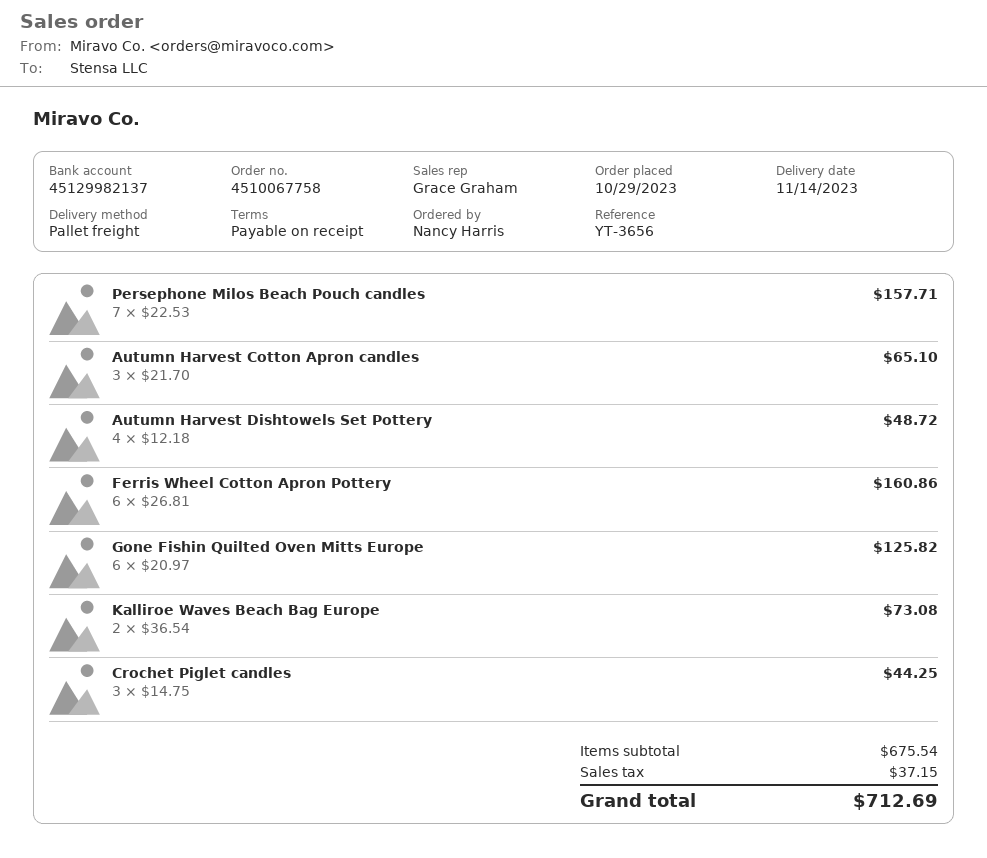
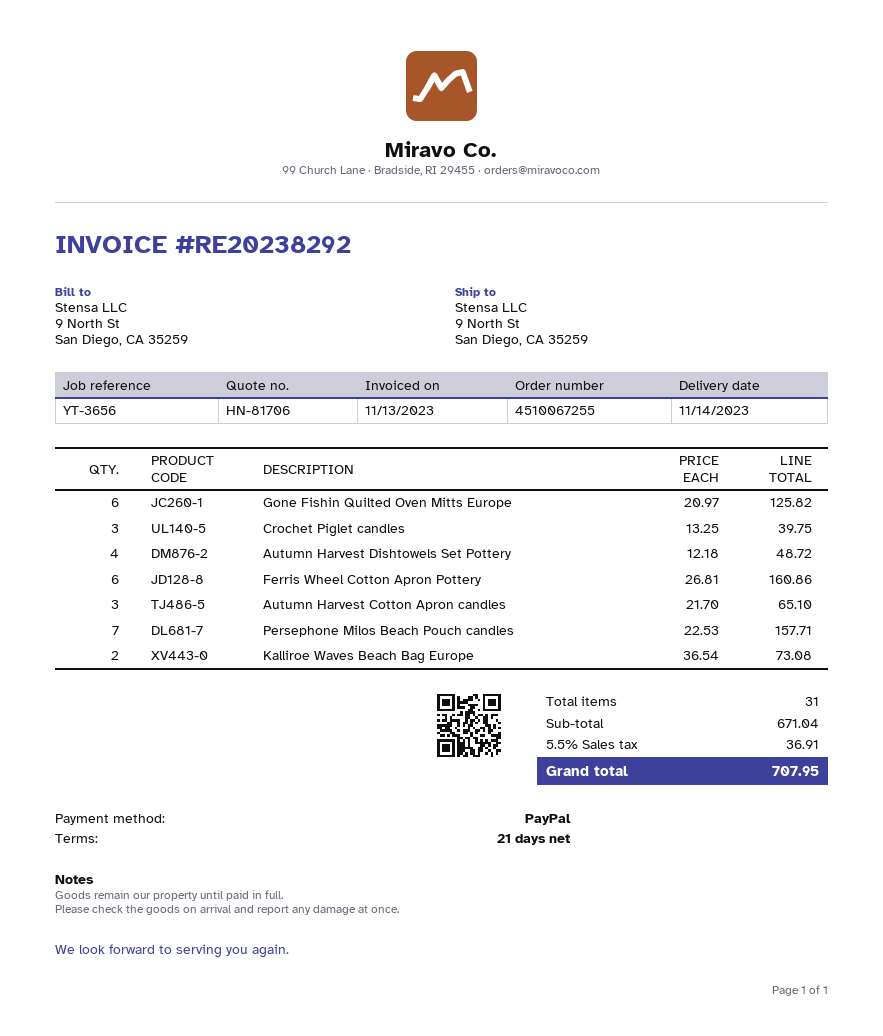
order number: 4510067758 -> 4510067255
payment terms: on receipt -> 21 days
Crochet Piglet candles: 3 x 14.75 = 44.25 -> 3 x 13.25 = 39.75
subtotal: 675.54 -> 671.04
tax: 37.15 -> 36.91
total: 712.69 -> 707.95

